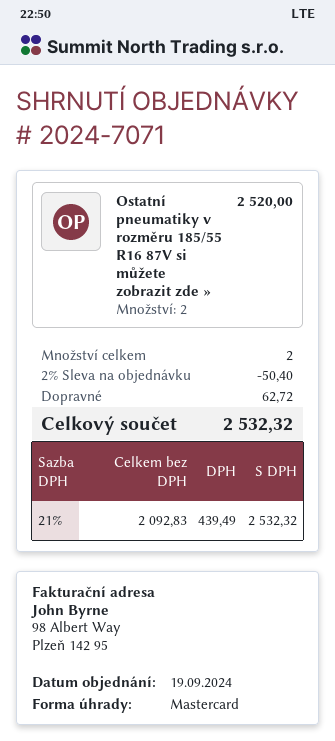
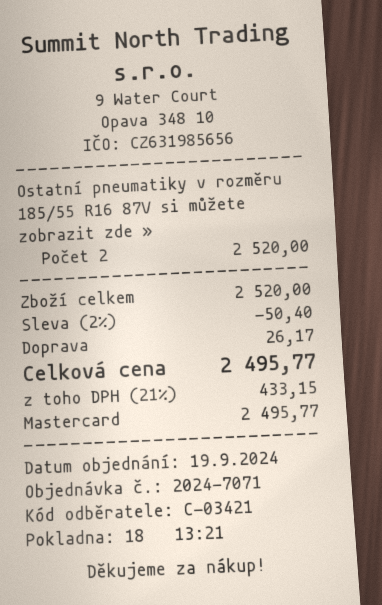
shipping: 62.72 -> 26.17
tax: 21% = 439.49 -> 21% = 433.15
total: 2532.32 -> 2495.77

